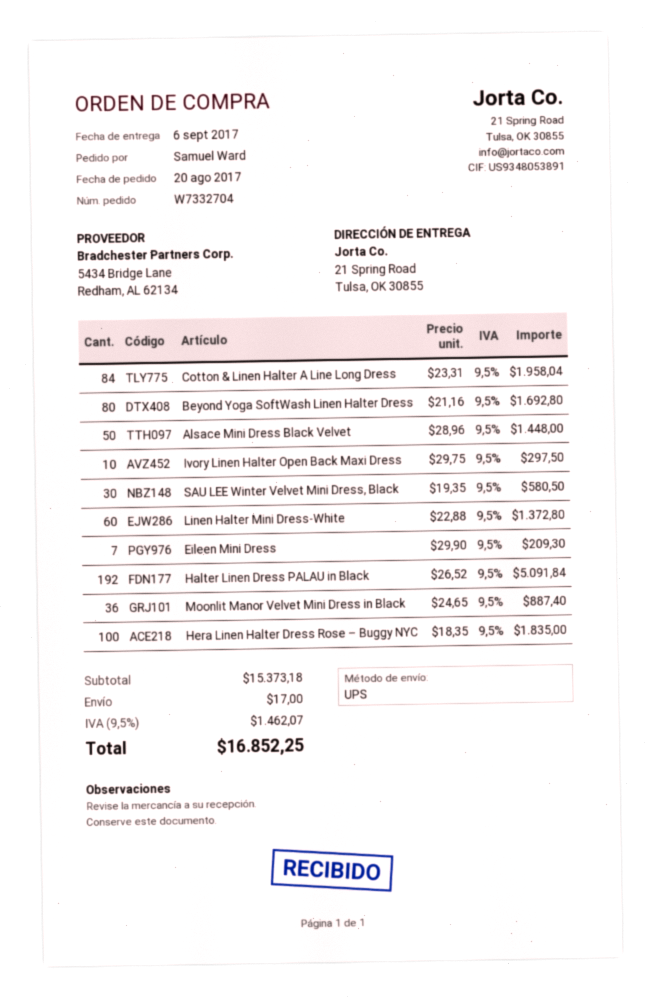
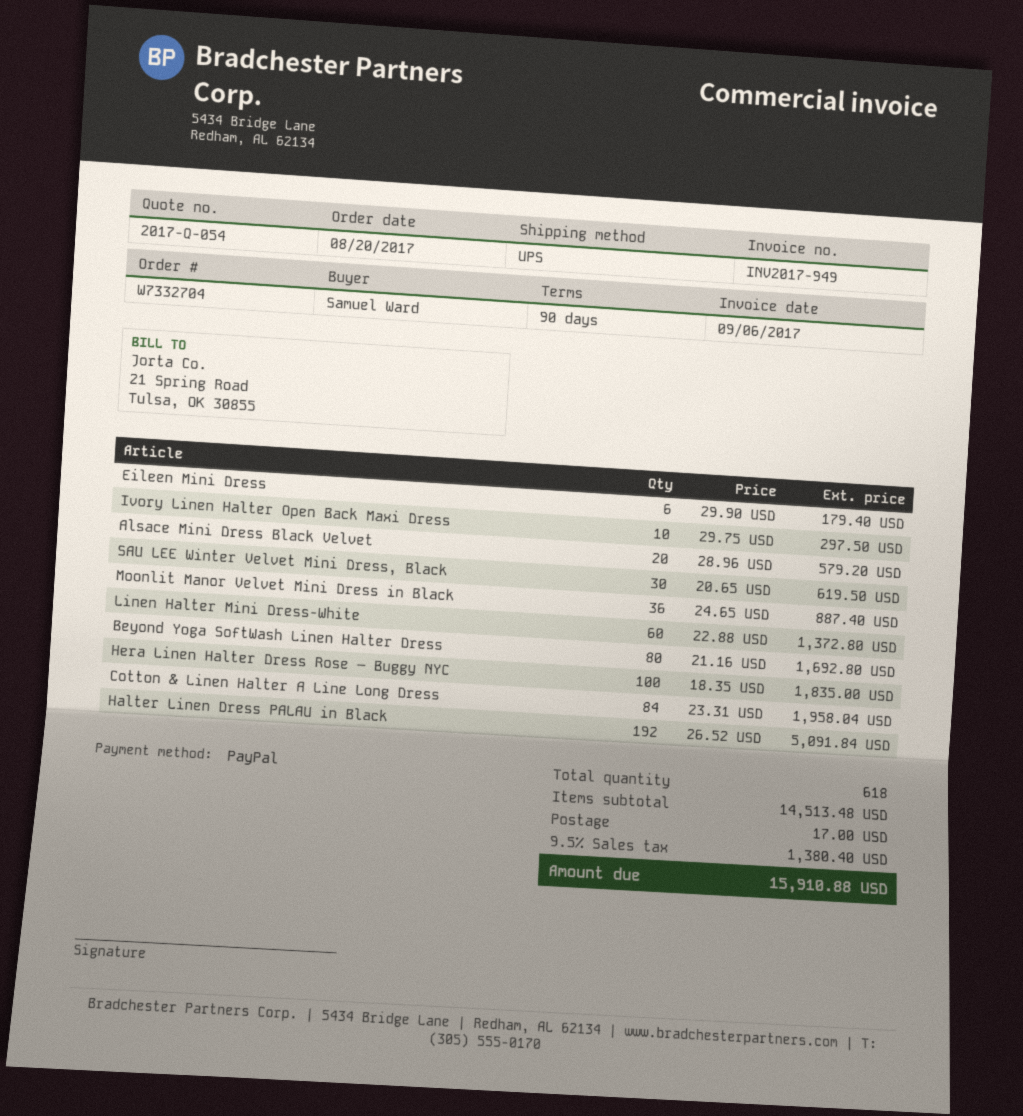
Alsace Mini Dress Black Velvet: 50 x 28.96 = 1448.00 -> 20 x 28.96 = 579.20
SAU LEE Winter Velvet Mini Dress, Black: 30 x 19.35 = 580.50 -> 30 x 20.65 = 619.50
Eileen Mini Dress: 7 x 29.90 = 209.30 -> 6 x 29.90 = 179.40
subtotal: 15373.18 -> 14513.48
tax: 9.5% = 1462.07 -> 9.5% = 1380.40
total: 16852.25 -> 15910.88

